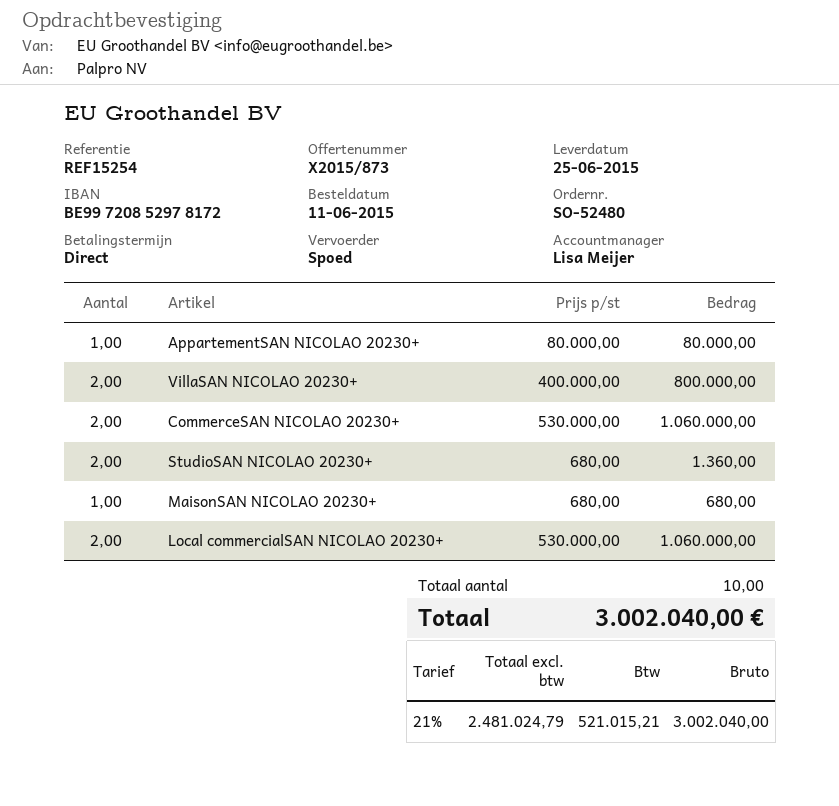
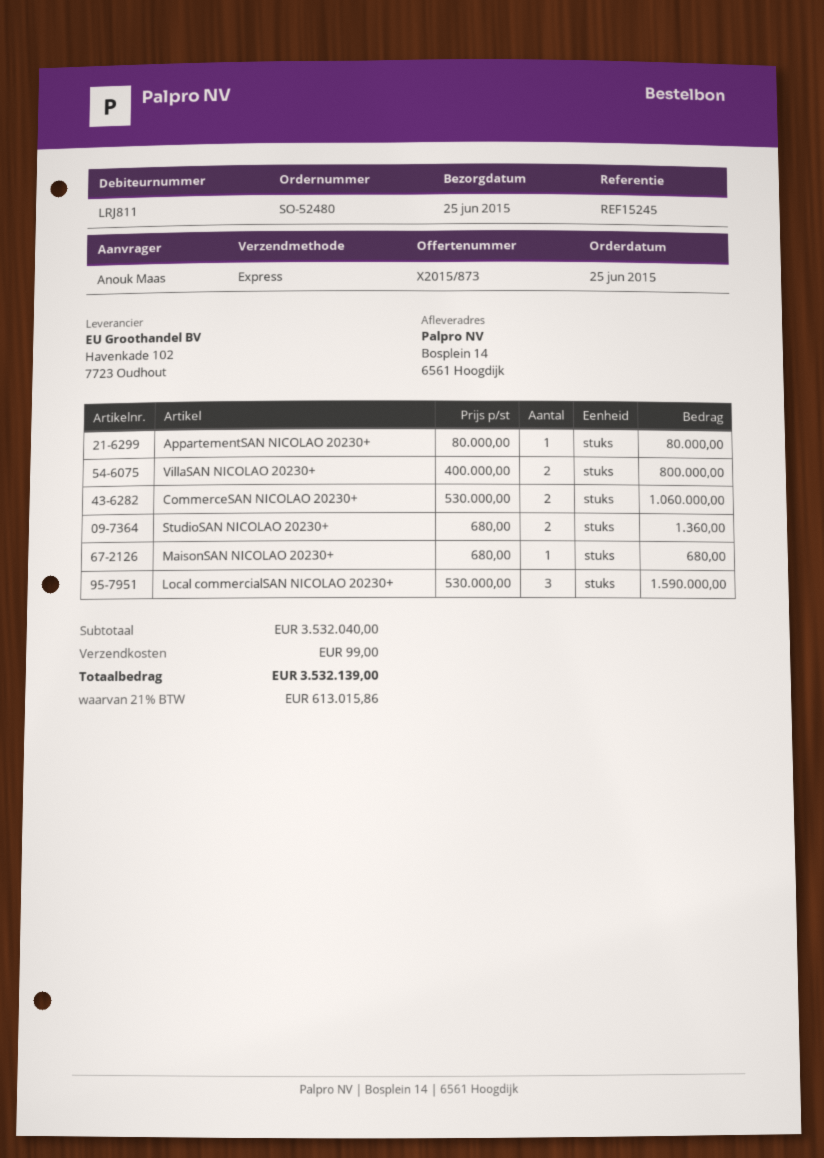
order date: 2015-06-11 -> 2015-06-25
reference: REF15254 -> REF15245
Local commercialSAN NICOLAO 20230+: 2 x 530000.00 = 1060000.00 -> 3 x 530000.00 = 1590000.00
shipping: none -> 99.00
tax: 21% = 521015.21 -> 21% = 613015.86
total: 3002040.00 -> 3532139.00

